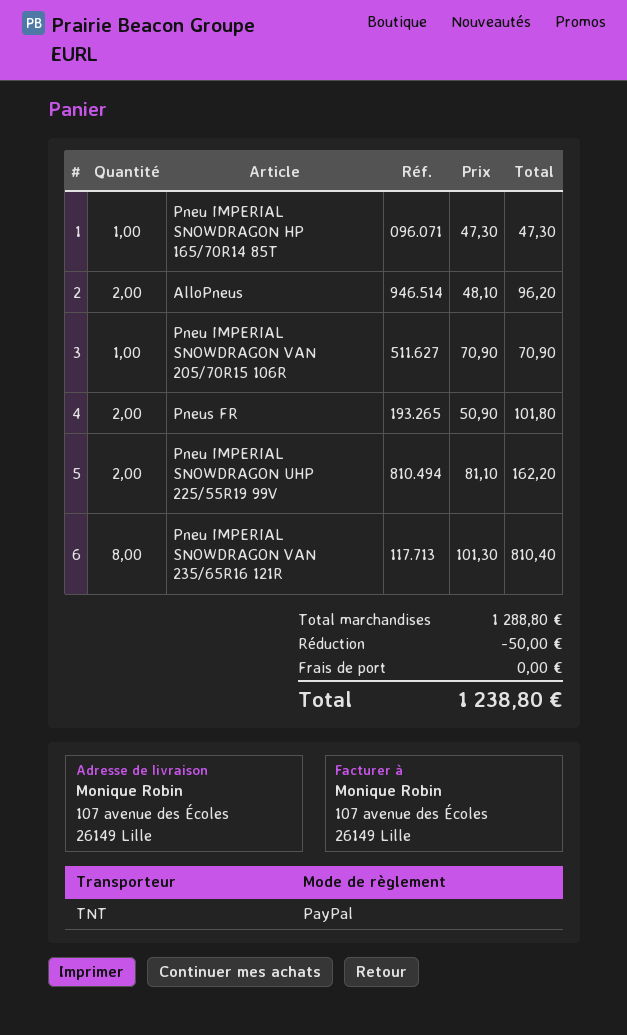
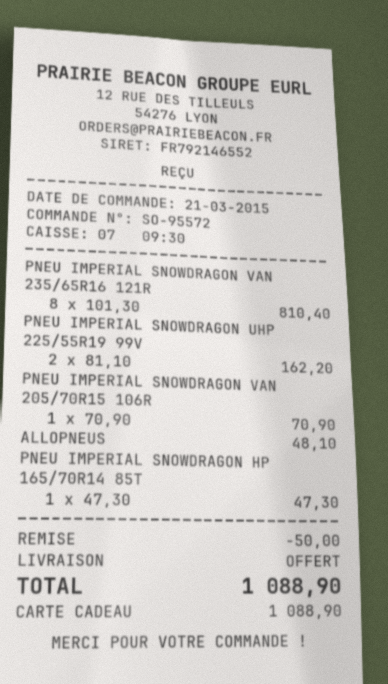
payment method: PayPal -> gift card
AlloPneus: 2 x 48.10 = 96.20 -> 1 x 48.10 = 48.10
Pneus FR: 2 x 50.90 = 101.80 -> none
total: 1238.80 -> 1088.90

